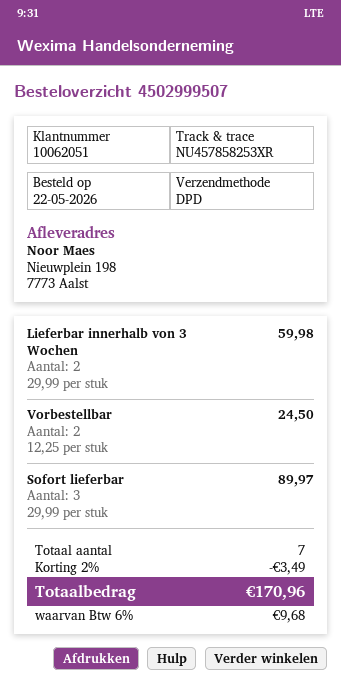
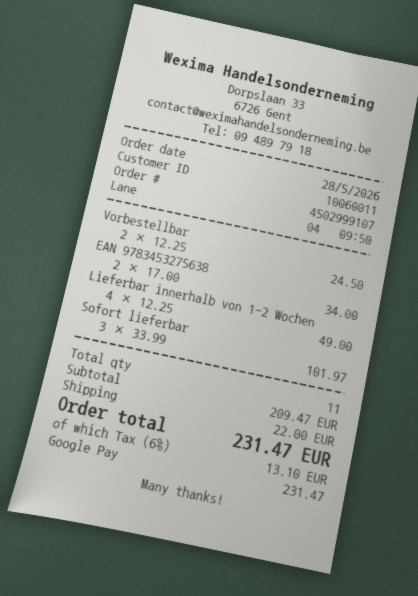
order number: 4502999507 -> 4502999107
order date: 2026-05-22 -> 2026-05-28
customer number: 10062051 -> 10060011
Lieferbar innerhalb von 3 Wochen: 2 x 29.99 = 59.98 -> none
Sofort lieferbar: 3 x 29.99 = 89.97 -> 3 x 33.99 = 101.97
EAN 9783453275638: none -> 2 x 17.00 = 34.00
Lieferbar innerhalb von 1-2 Wochen: none -> 4 x 12.25 = 49.00
total quantity: 7 -> 11
discount: 2% = 3.49 -> none
shipping: none -> 22.00
tax: 6% = 9.68 -> 6% = 13.10
total: 170.96 -> 231.47

